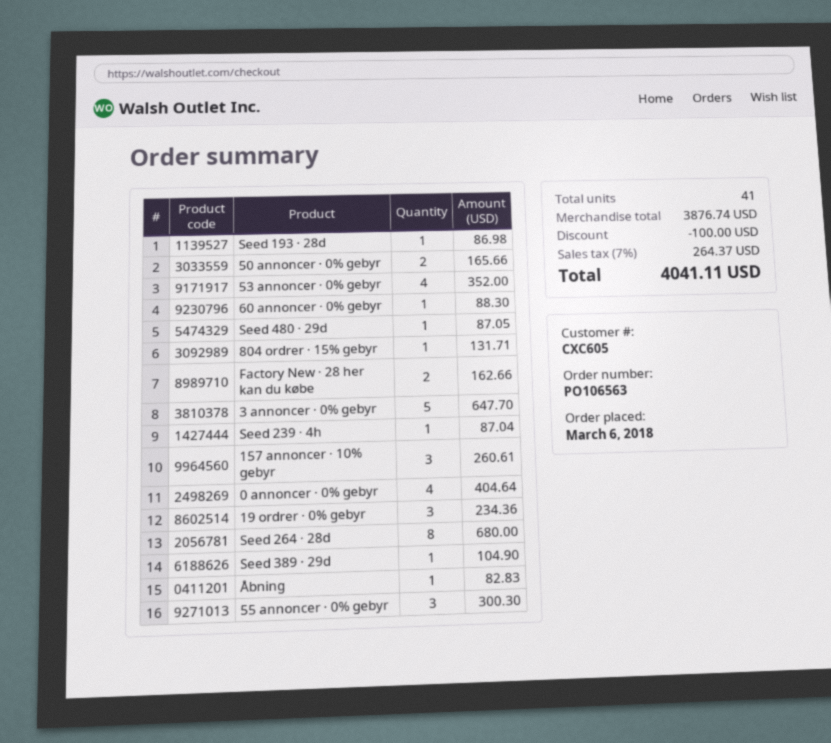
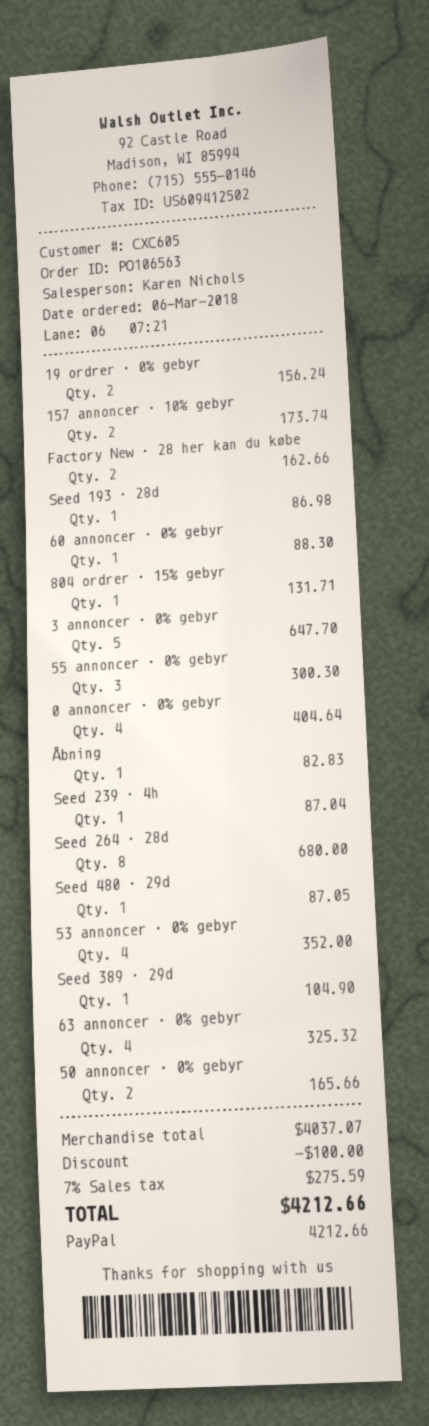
157 annoncer · 10% gebyr: 3 for 260.61 -> 2 for 173.74
19 ordrer · 0% gebyr: 3 for 234.36 -> 2 for 156.24
63 annoncer · 0% gebyr: none -> 4 for 325.32
subtotal: 3876.74 -> 4037.07
tax: 7% = 264.37 -> 7% = 275.59
total: 4041.11 -> 4212.66

